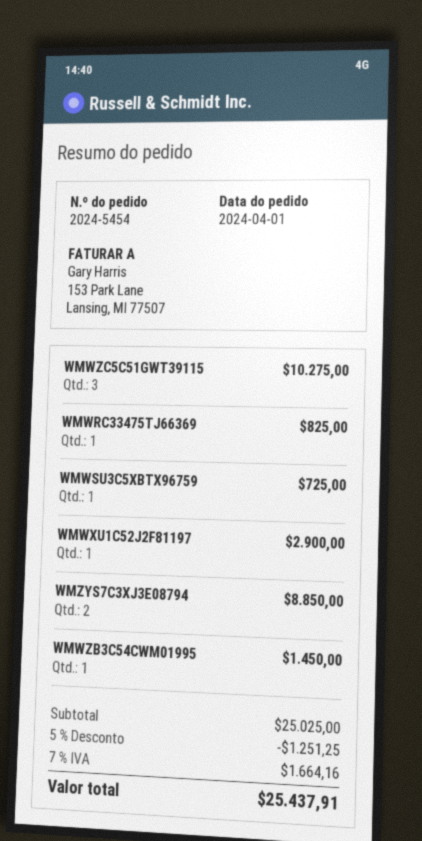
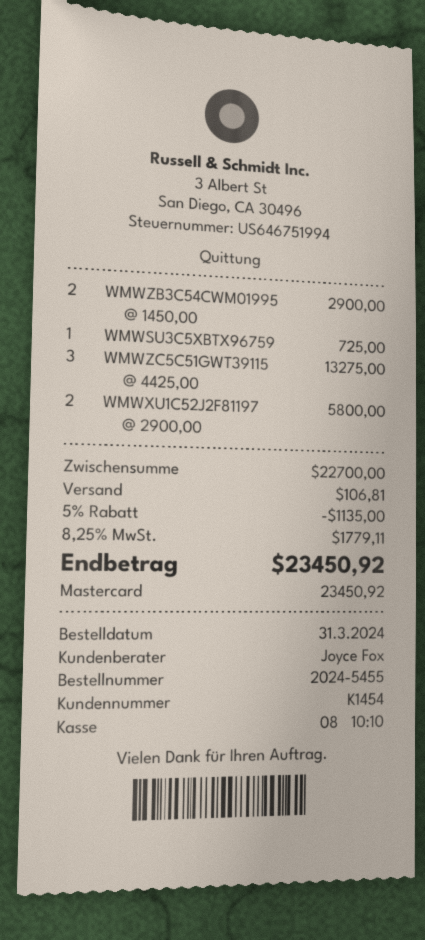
order number: 2024-5454 -> 2024-5455
order date: 2024-04-01 -> 2024-03-31
WMWZC5C51GWT39115: 3 for 10275.00 -> 3 for 13275.00
WMWRC33475TJ66369: 1 for 825.00 -> none
WMWXU1C52J2F81197: 1 for 2900.00 -> 2 for 5800.00
WMZYS7C3XJ3E08794: 2 for 8850.00 -> none
WMWZB3C54CWM01995: 1 for 1450.00 -> 2 for 2900.00
subtotal: 25025.00 -> 22700.00
discount: 5% = 1251.25 -> 5% = 1135.00
shipping: none -> 106.81
tax: 7% = 1664.16 -> 8.25% = 1779.11
total: 25437.91 -> 23450.92

